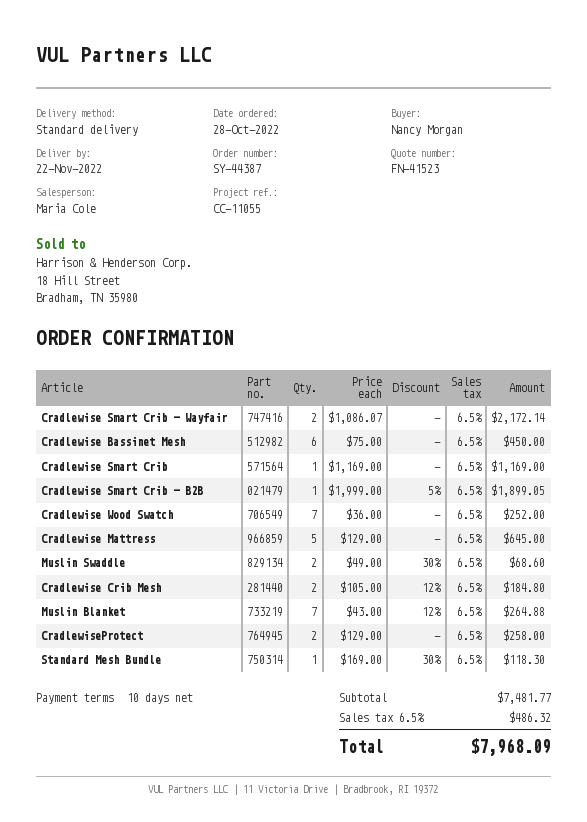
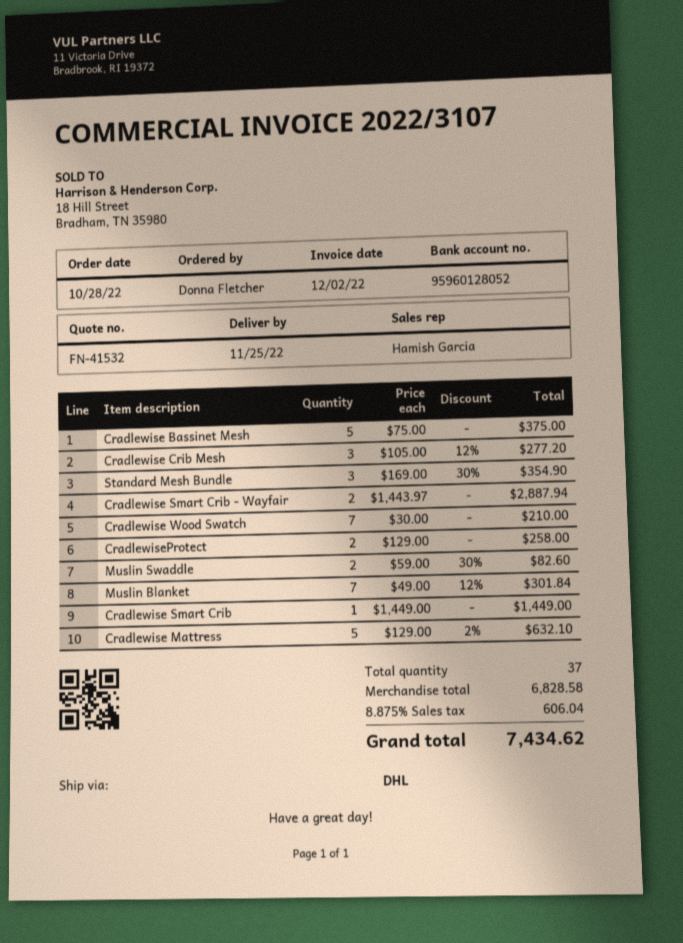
quote number: FN-41523 -> FN-41532
delivery date: 2022-11-22 -> 2022-11-25
ordered by: Nancy Morgan -> Donna Fletcher
sales rep: Maria Cole -> Hamish Garcia
shipping method: standard -> DHL
Cradlewise Smart Crib - Wayfair: 2 x 1086.07 = 2172.14 -> 2 x 1443.97 = 2887.94
Cradlewise Bassinet Mesh: 6 x 75.00 = 450.00 -> 5 x 75.00 = 375.00
Cradlewise Smart Crib: 1 x 1169.00 = 1169.00 -> 1 x 1449.00 = 1449.00
Cradlewise Smart Crib - B2B: 1 x 1999.00 - 5% = 1899.05 -> none
Cradlewise Wood Swatch: 7 x 36.00 = 252.00 -> 7 x 30.00 = 210.00
Cradlewise Mattress: 5 x 129.00 = 645.00 -> 5 x 129.00 - 2% = 632.10
Muslin Swaddle: 2 x 49.00 - 30% = 68.60 -> 2 x 59.00 - 30% = 82.60
Cradlewise Crib Mesh: 2 x 105.00 - 12% = 184.80 -> 3 x 105.00 - 12% = 277.20
Muslin Blanket: 7 x 43.00 - 12% = 264.88 -> 7 x 49.00 - 12% = 301.84
Standard Mesh Bundle: 1 x 169.00 - 30% = 118.30 -> 3 x 169.00 - 30% = 354.90
subtotal: 7481.77 -> 6828.58
tax: 6.5% = 486.32 -> 8.875% = 606.04
total: 7968.09 -> 7434.62

